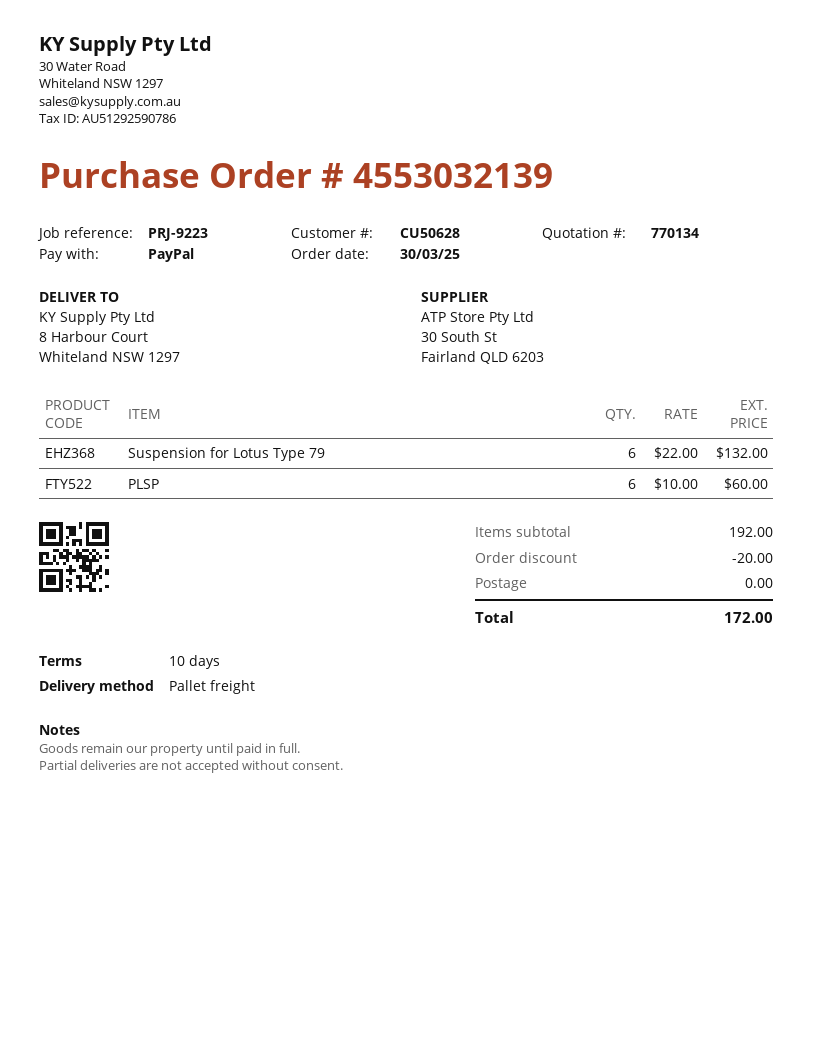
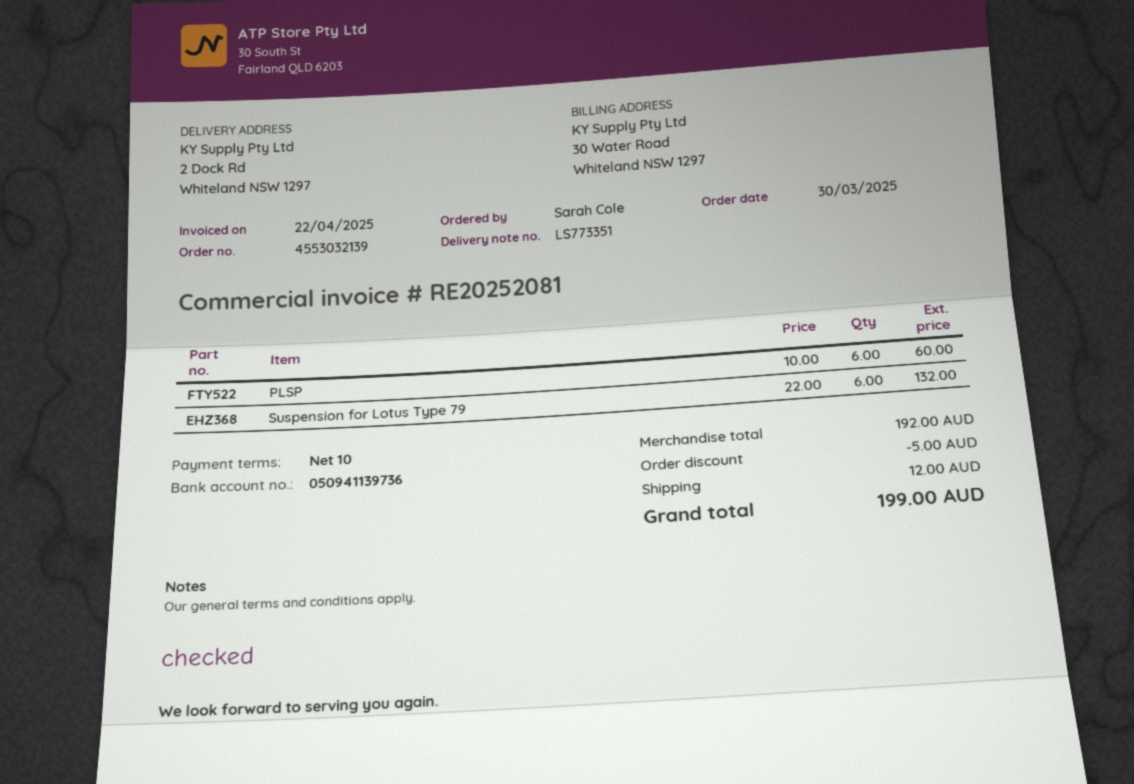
ship to: 8 Harbour Court, Whiteland NSW 1297 -> 2 Dock Rd, Whiteland NSW 1297
discount: 20.00 -> 5.00
shipping: 0.00 -> 12.00
total: 172.00 -> 199.00

